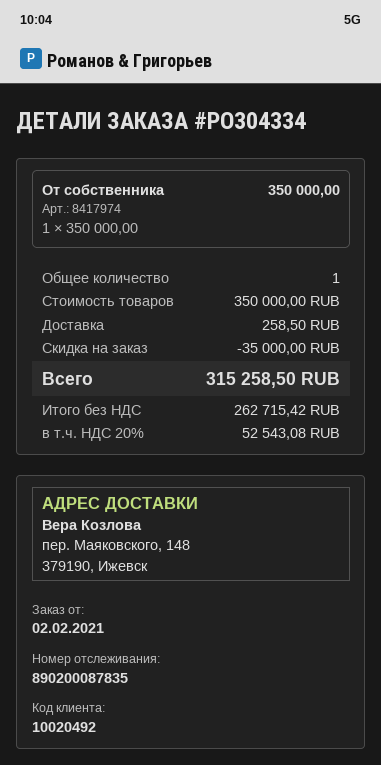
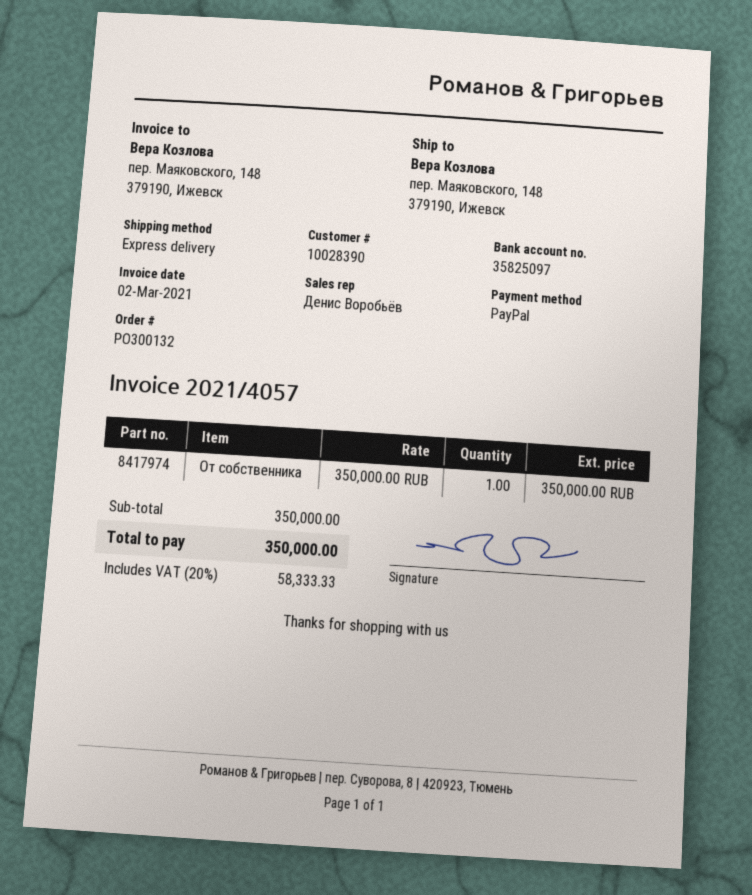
order number: PO304334 -> PO300132
customer number: 10020492 -> 10028390
discount: 35000.00 -> none
shipping: 258.50 -> none
tax: 20% = 52543.08 -> 20% = 58333.33
total: 315258.50 -> 350000.00

